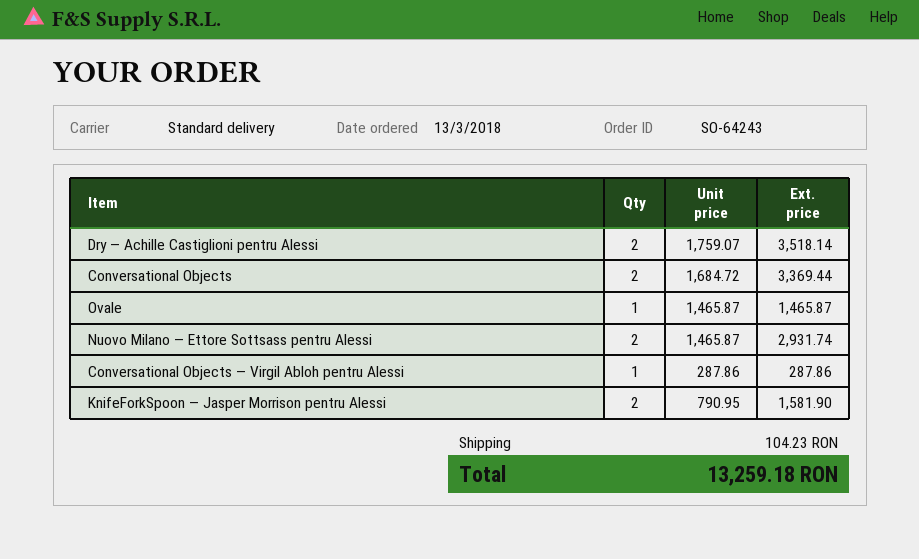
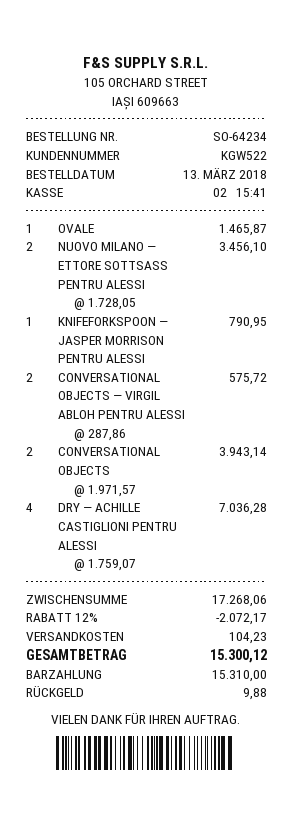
order number: SO-64243 -> SO-64234
Dry — Achille Castiglioni pentru Alessi: 2 x 1759.07 = 3518.14 -> 4 x 1759.07 = 7036.28
Conversational Objects: 2 x 1684.72 = 3369.44 -> 2 x 1971.57 = 3943.14
Nuovo Milano — Ettore Sottsass pentru Alessi: 2 x 1465.87 = 2931.74 -> 2 x 1728.05 = 3456.10
Conversational Objects — Virgil Abloh pentru Alessi: 1 x 287.86 = 287.86 -> 2 x 287.86 = 575.72
KnifeForkSpoon — Jasper Morrison pentru Alessi: 2 x 790.95 = 1581.90 -> 1 x 790.95 = 790.95
discount: none -> 12% = 2072.17
total: 13259.18 -> 15300.12

